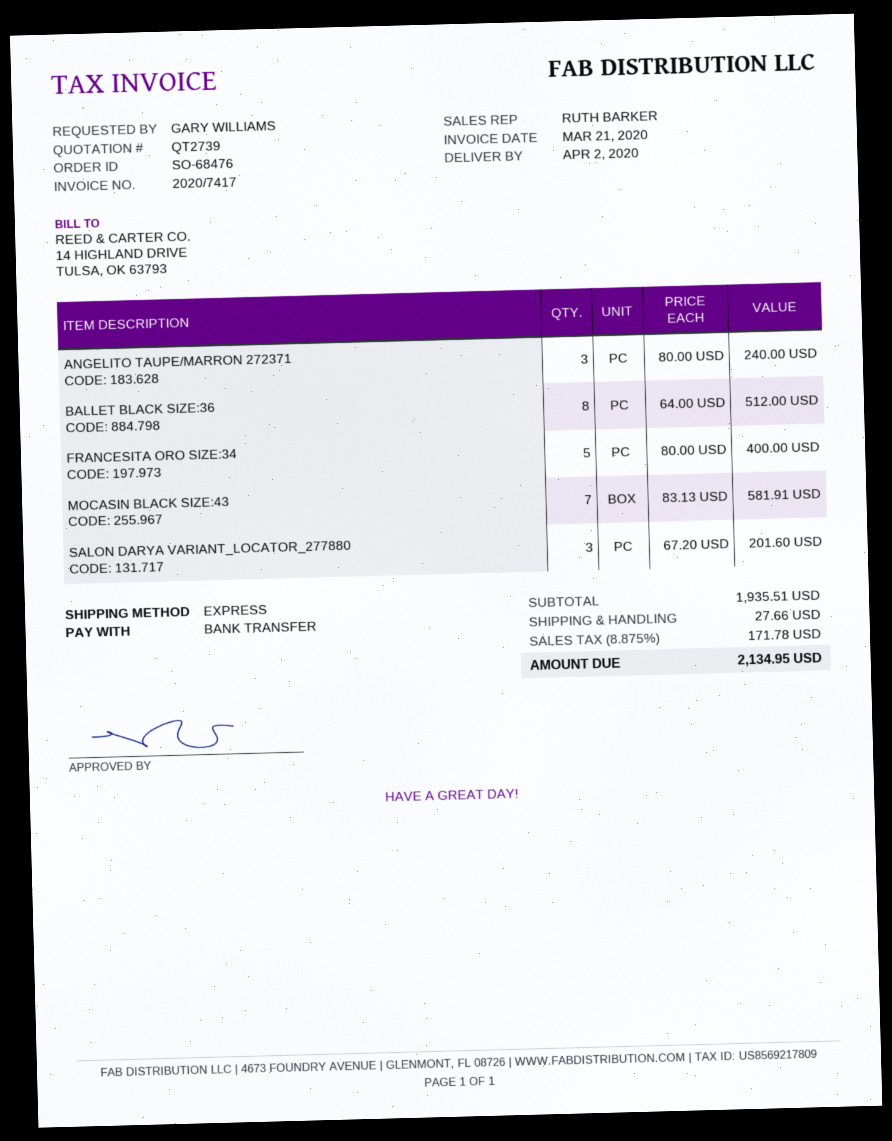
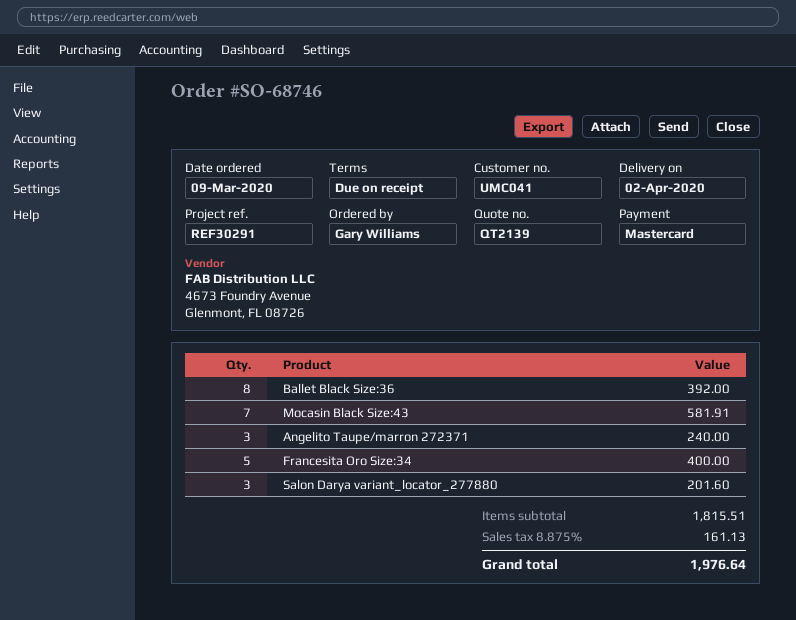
quote number: QT2739 -> QT2139
order number: SO-68476 -> SO-68746
payment method: bank transfer -> Mastercard
BALLET BLACK SIZE:36: 8 for 512.00 -> 8 for 392.00
subtotal: 1935.51 -> 1815.51
shipping: 27.66 -> none
tax: 8.875% = 171.78 -> 8.875% = 161.13
total: 2134.95 -> 1976.64

